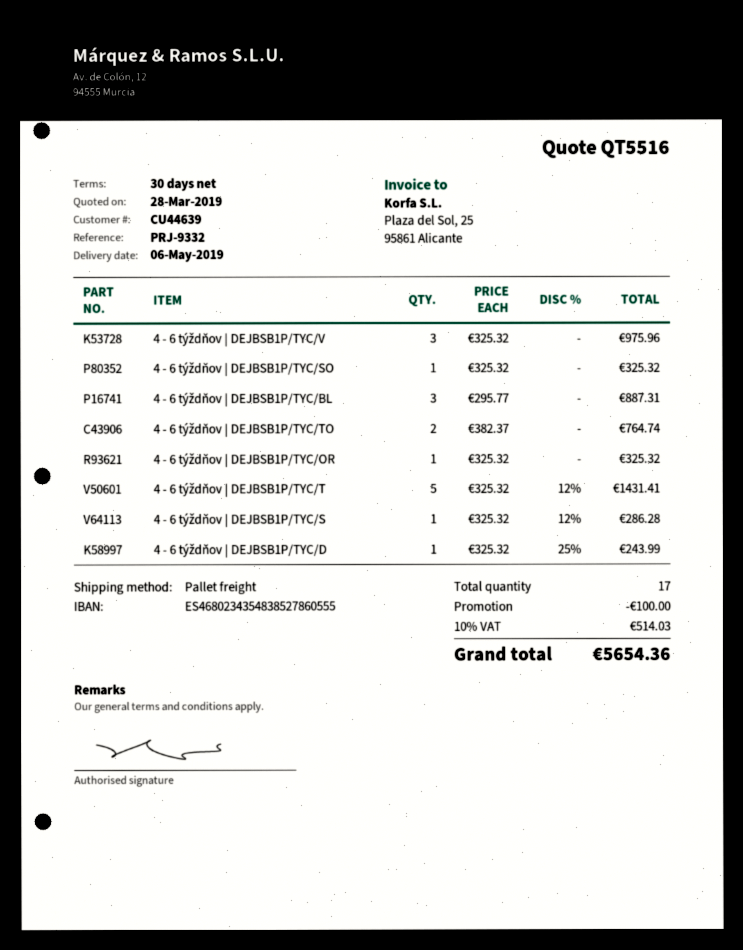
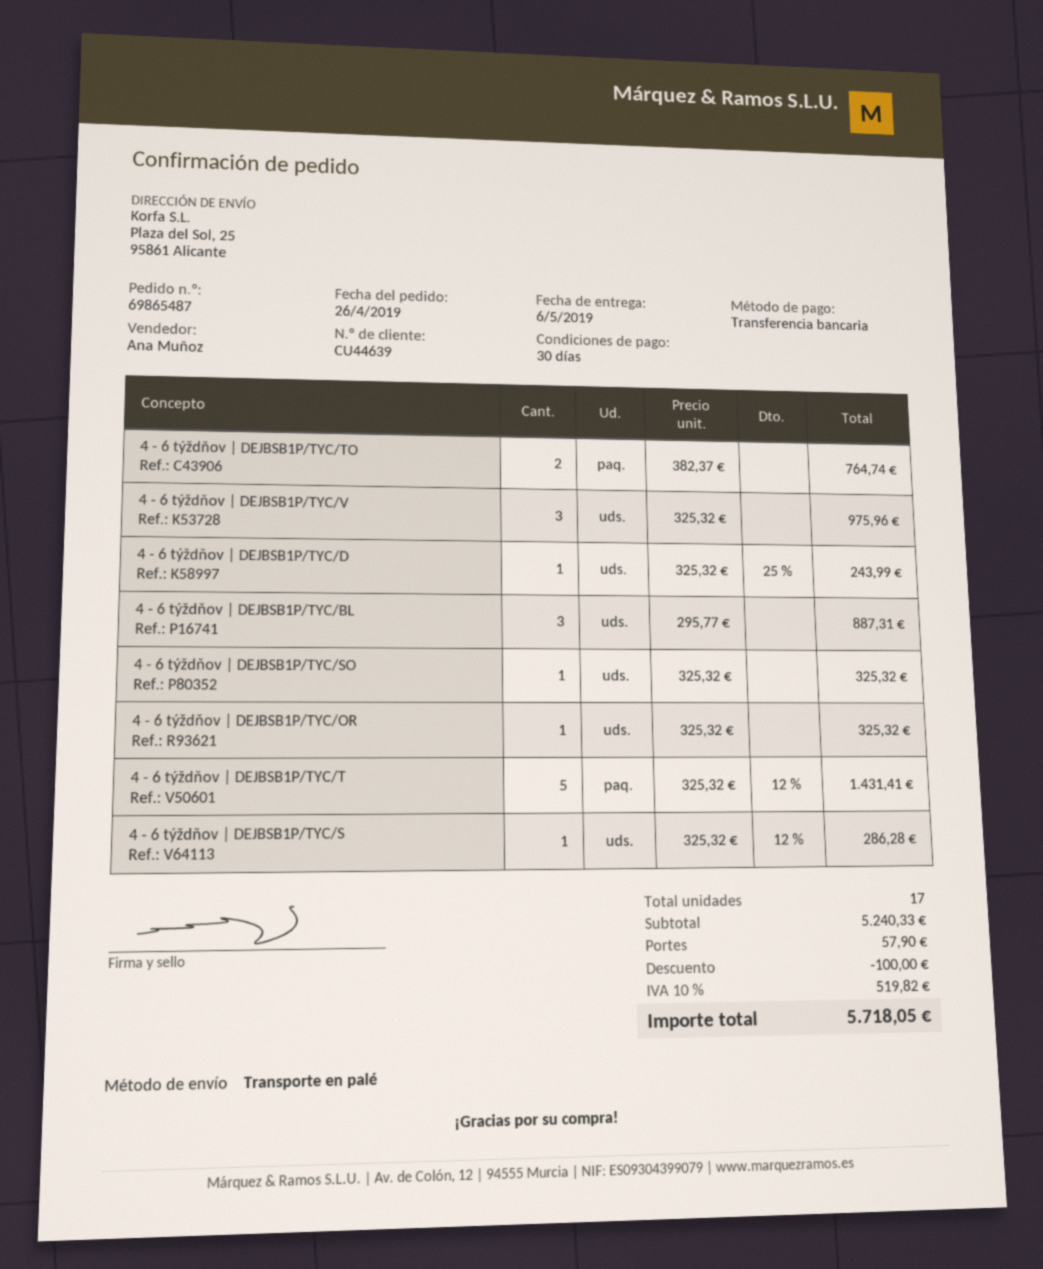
shipping: none -> 57.90
tax: 10% = 514.03 -> 10% = 519.82
total: 5654.36 -> 5718.05

